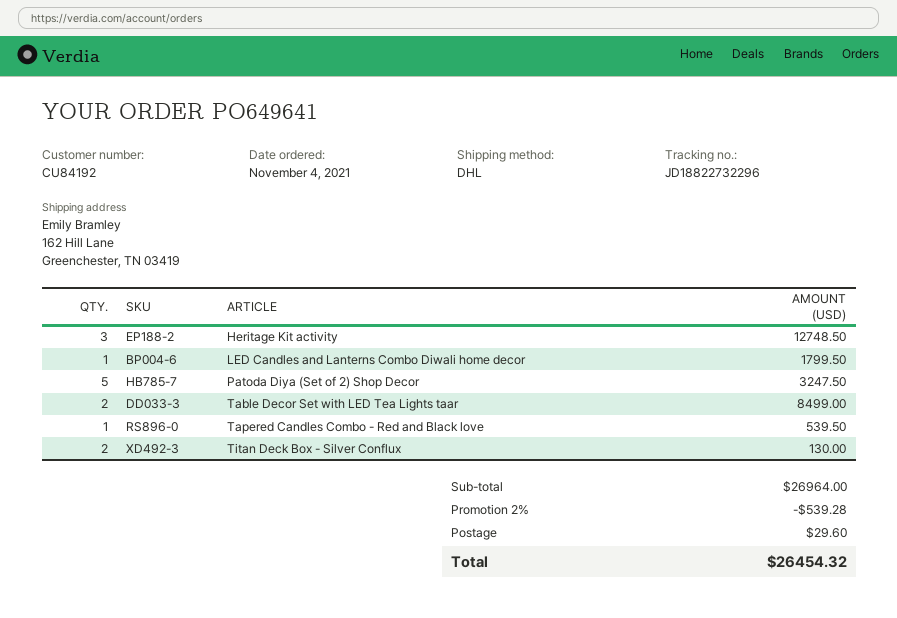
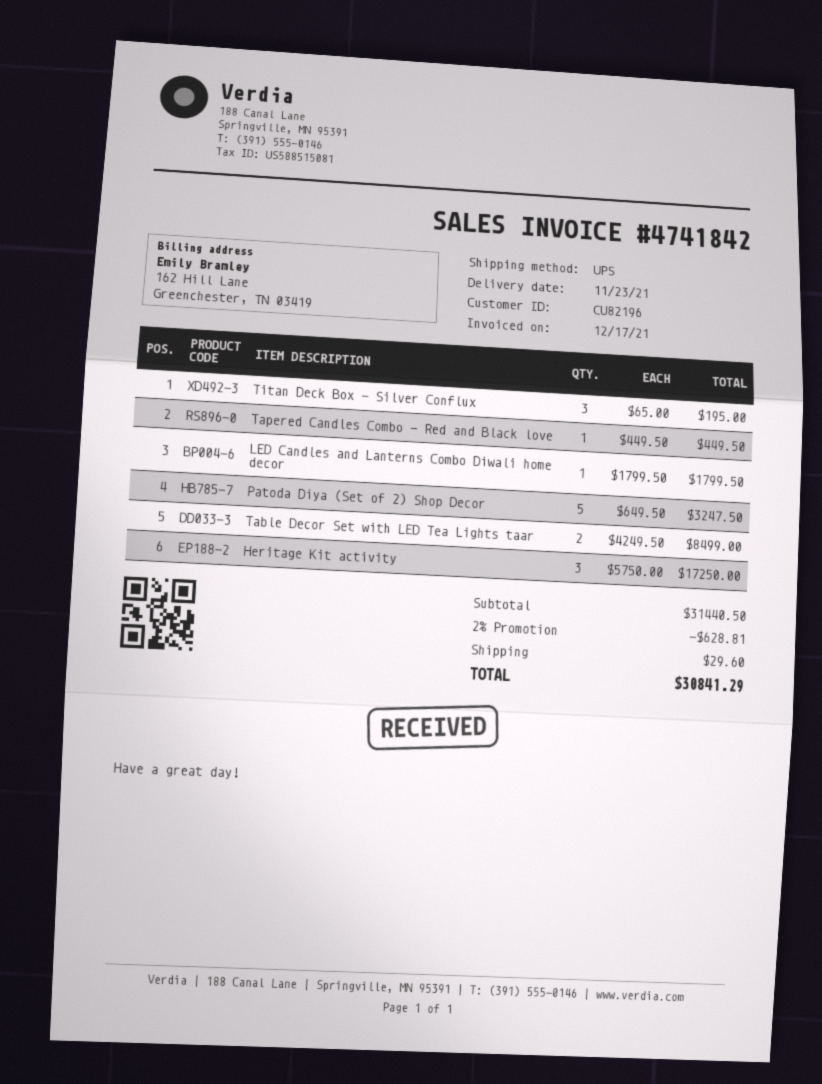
customer number: CU84192 -> CU82196
shipping method: DHL -> UPS
Heritage Kit activity: 3 for 12748.50 -> 3 for 17250.00
Tapered Candles Combo - Red and Black love: 1 for 539.50 -> 1 for 449.50
Titan Deck Box - Silver Conflux: 2 for 130.00 -> 3 for 195.00
subtotal: 26964.00 -> 31440.50
discount: 2% = 539.28 -> 2% = 628.81
total: 26454.32 -> 30841.29

